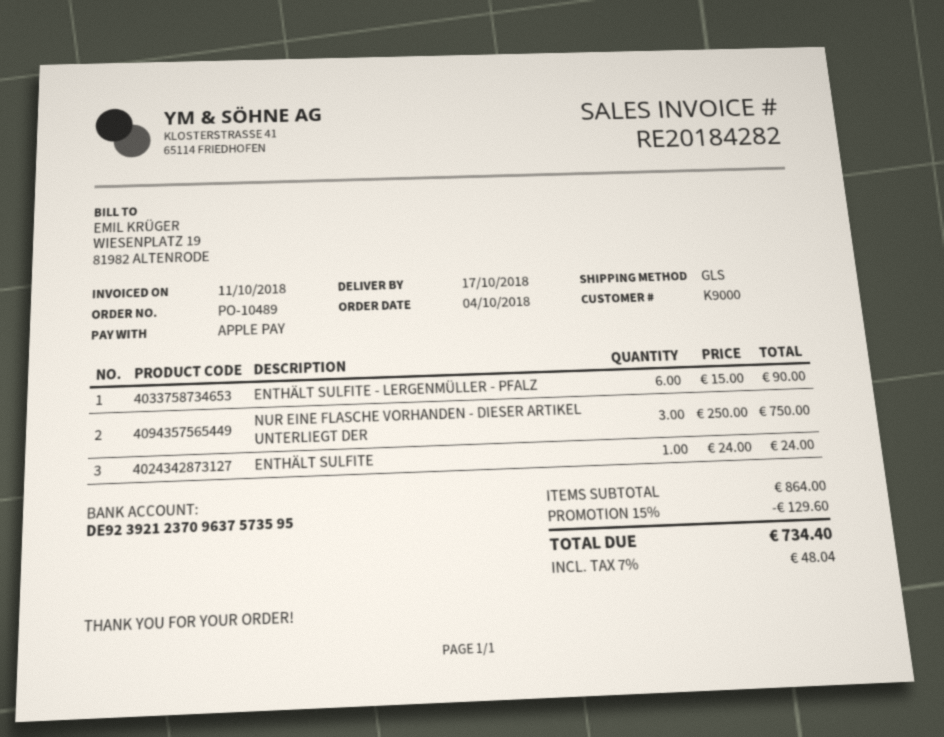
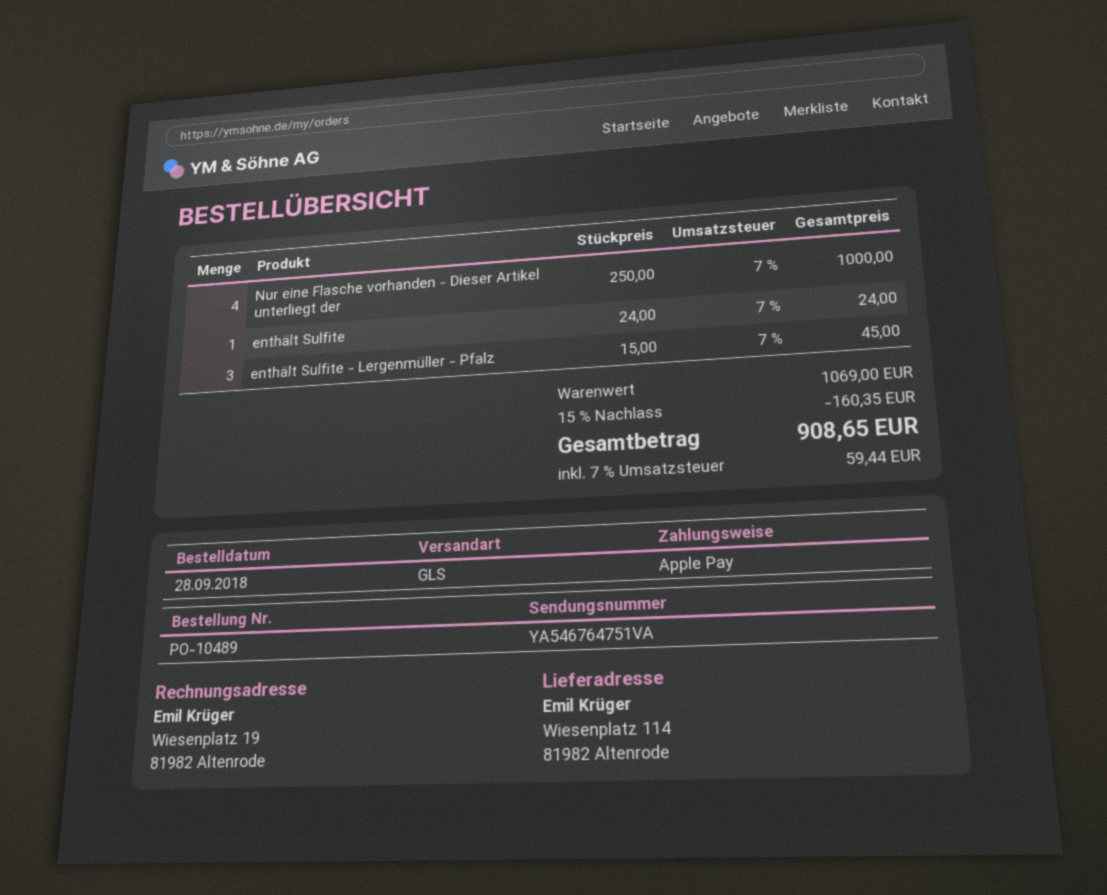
order date: 2018-10-04 -> 2018-09-28
ENTHÄLT SULFITE - LERGENMÜLLER - PFALZ: 6 x 15.00 = 90.00 -> 3 x 15.00 = 45.00
NUR EINE FLASCHE VORHANDEN - DIESER ARTIKEL UNTERLIEGT DER: 3 x 250.00 = 750.00 -> 4 x 250.00 = 1000.00
subtotal: 864.00 -> 1069.00
discount: 15% = 129.60 -> 15% = 160.35
tax: 7% = 48.04 -> 7% = 59.44
total: 734.40 -> 908.65

